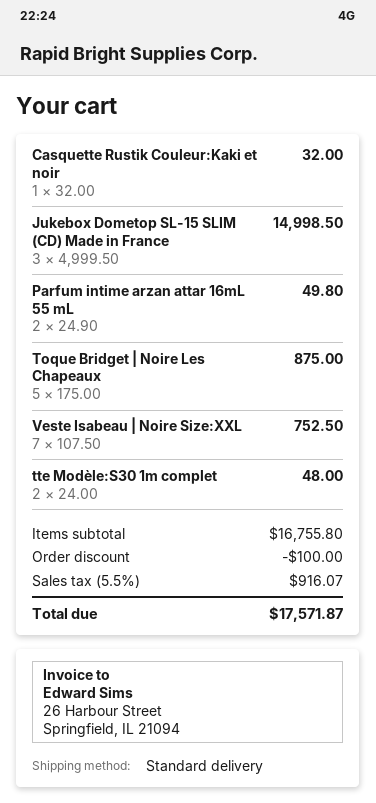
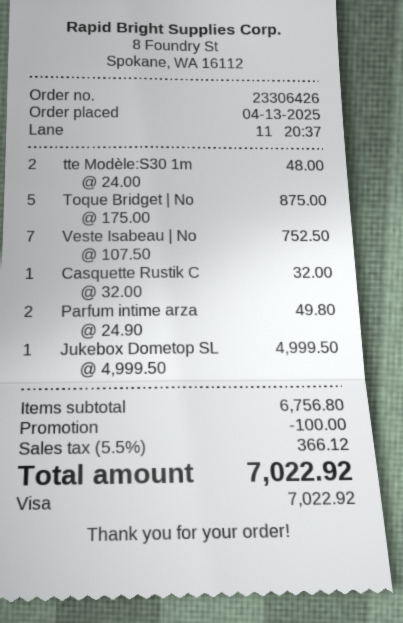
Jukebox Dometop SL-15 SLIM (CD) Made in France: 3 x 4999.50 = 14998.50 -> 1 x 4999.50 = 4999.50
subtotal: 16755.80 -> 6756.80
tax: 5.5% = 916.07 -> 5.5% = 366.12
total: 17571.87 -> 7022.92

